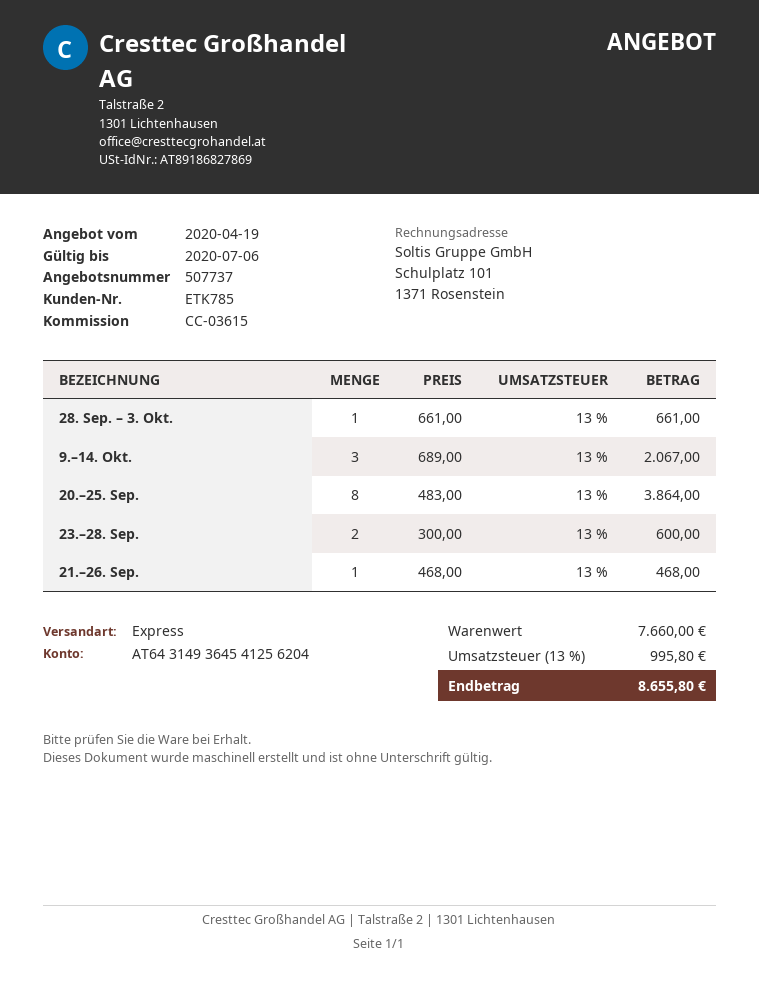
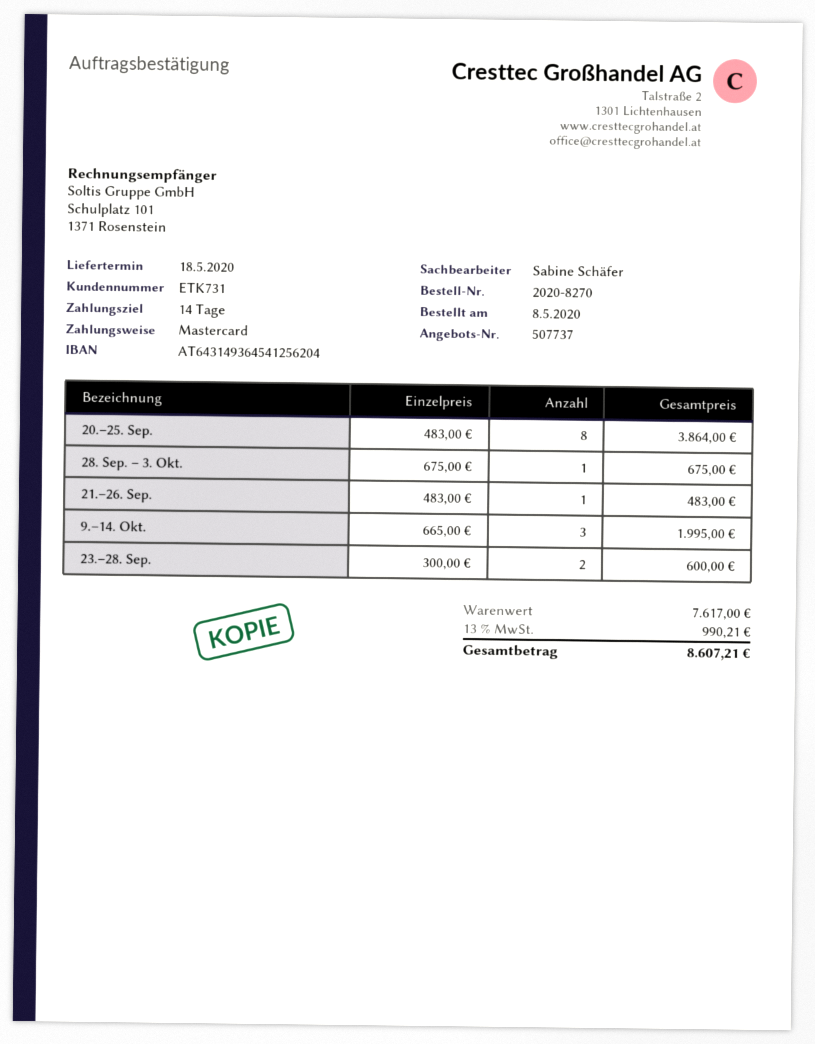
customer number: ETK785 -> ETK731
28. Sep. – 3. Okt.: 1 x 661.00 = 661.00 -> 1 x 675.00 = 675.00
9.–14. Okt.: 3 x 689.00 = 2067.00 -> 3 x 665.00 = 1995.00
21.–26. Sep.: 1 x 468.00 = 468.00 -> 1 x 483.00 = 483.00
subtotal: 7660.00 -> 7617.00
tax: 13% = 995.80 -> 13% = 990.21
total: 8655.80 -> 8607.21

